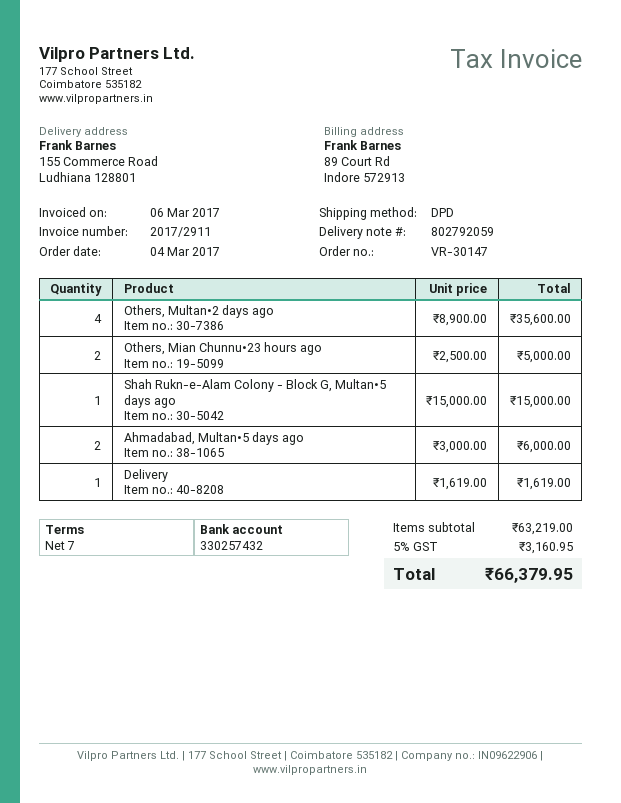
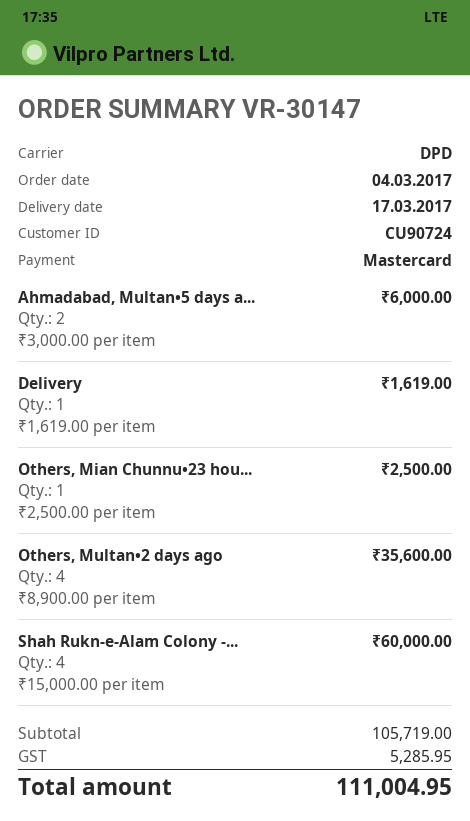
Others, Mian Chunnu•23 hours ago: 2 x 2500.00 = 5000.00 -> 1 x 2500.00 = 2500.00
Shah Rukn-e-Alam Colony - Block G, Multan•5 days ago: 1 x 15000.00 = 15000.00 -> 4 x 15000.00 = 60000.00
subtotal: 63219.00 -> 105719.00
tax: 3160.95 -> 5285.95
total: 66379.95 -> 111004.95

